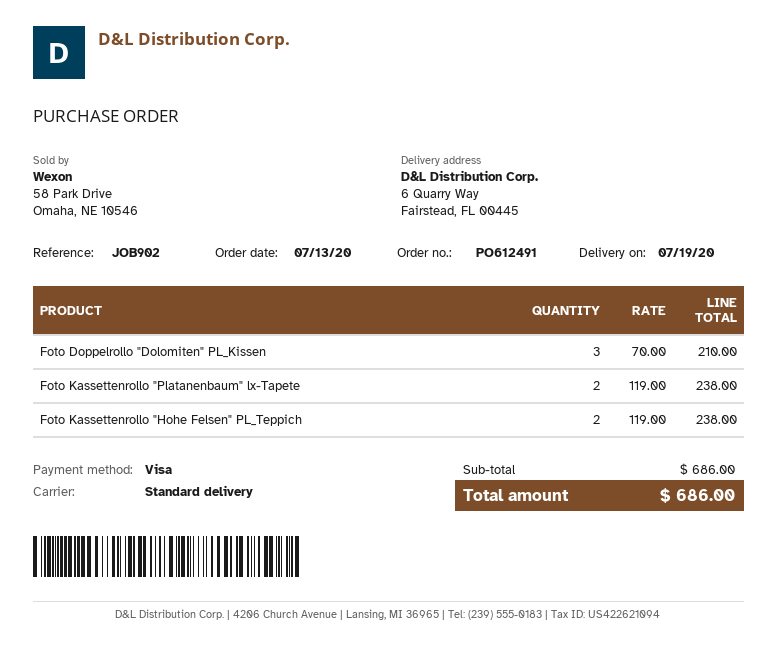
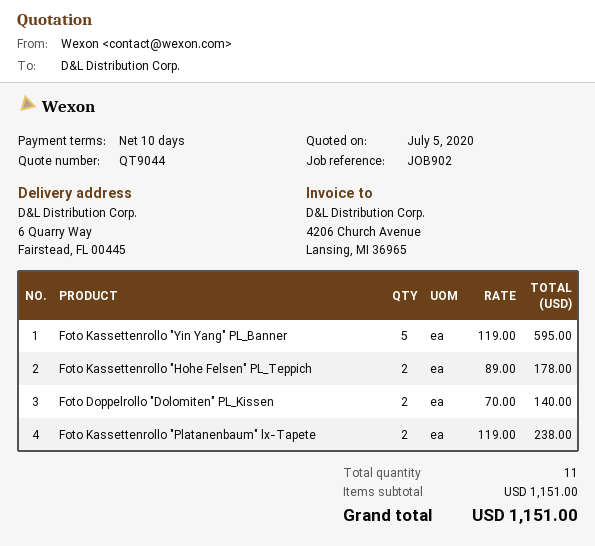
Foto Doppelrollo "Dolomiten" PL_Kissen: 3 x 70.00 = 210.00 -> 2 x 70.00 = 140.00
Foto Kassettenrollo "Hohe Felsen" PL_Teppich: 2 x 119.00 = 238.00 -> 2 x 89.00 = 178.00
Foto Kassettenrollo "Yin Yang" PL_Banner: none -> 5 x 119.00 = 595.00
subtotal: 686.00 -> 1151.00
total: 686.00 -> 1151.00

